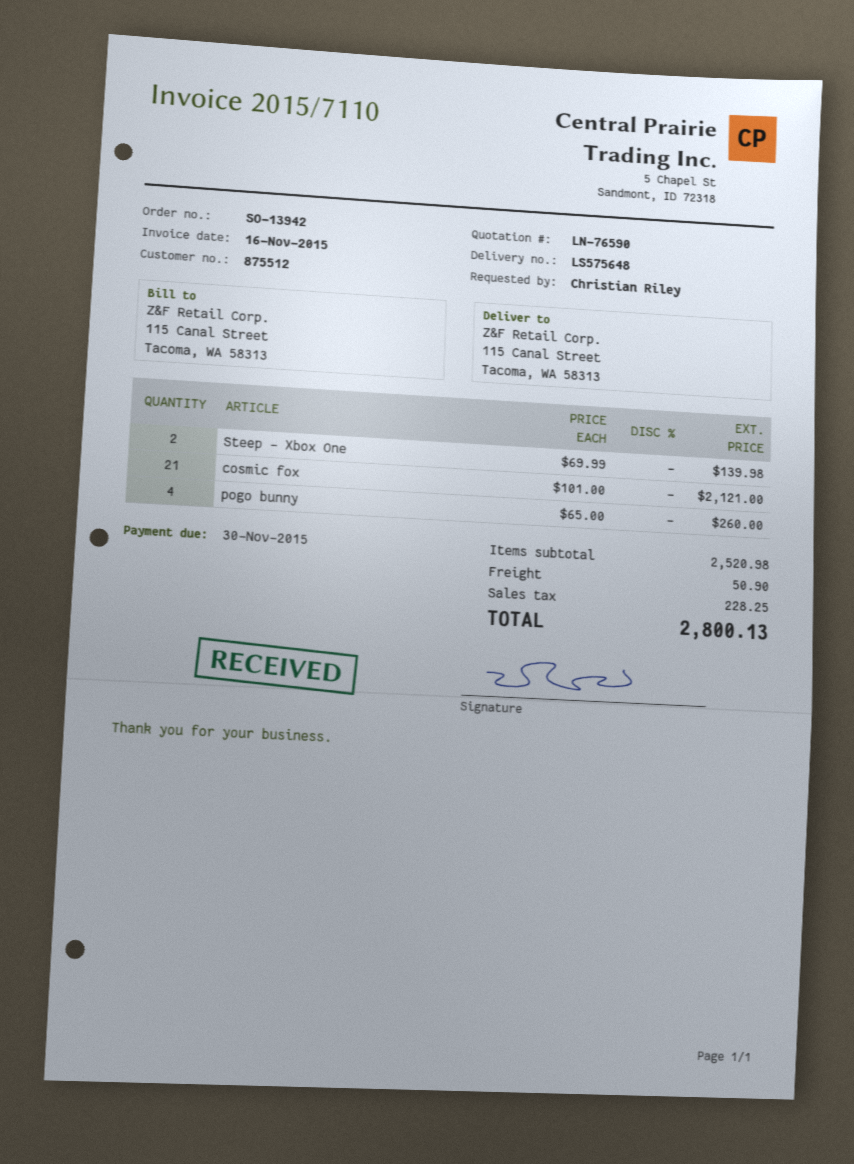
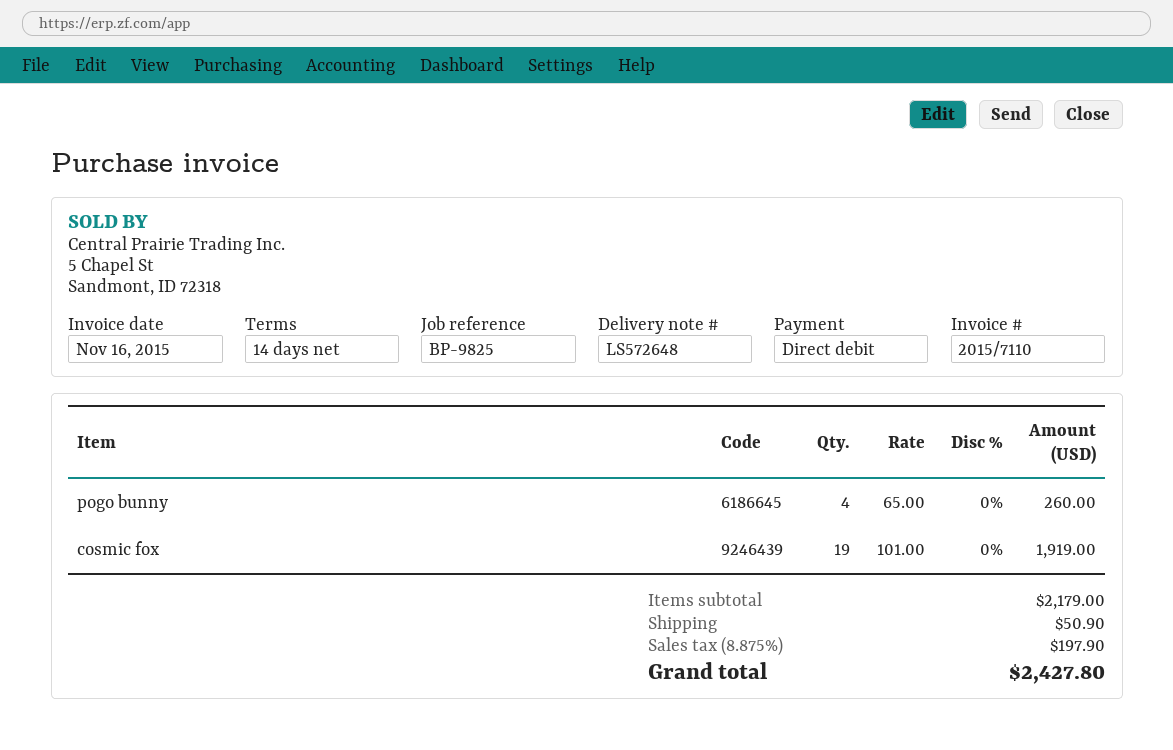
delivery note number: LS575648 -> LS572648
Steep - Xbox One: 2 x 69.99 = 139.98 -> none
cosmic fox: 21 x 101.00 = 2121.00 -> 19 x 101.00 = 1919.00
subtotal: 2520.98 -> 2179.00
tax: 228.25 -> 197.90
total: 2800.13 -> 2427.80

